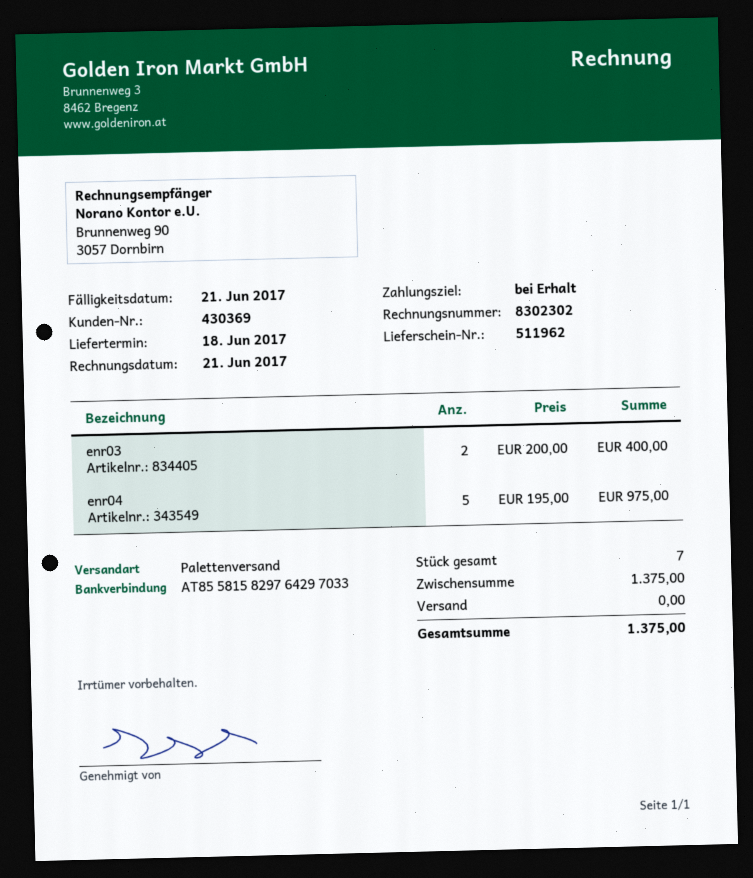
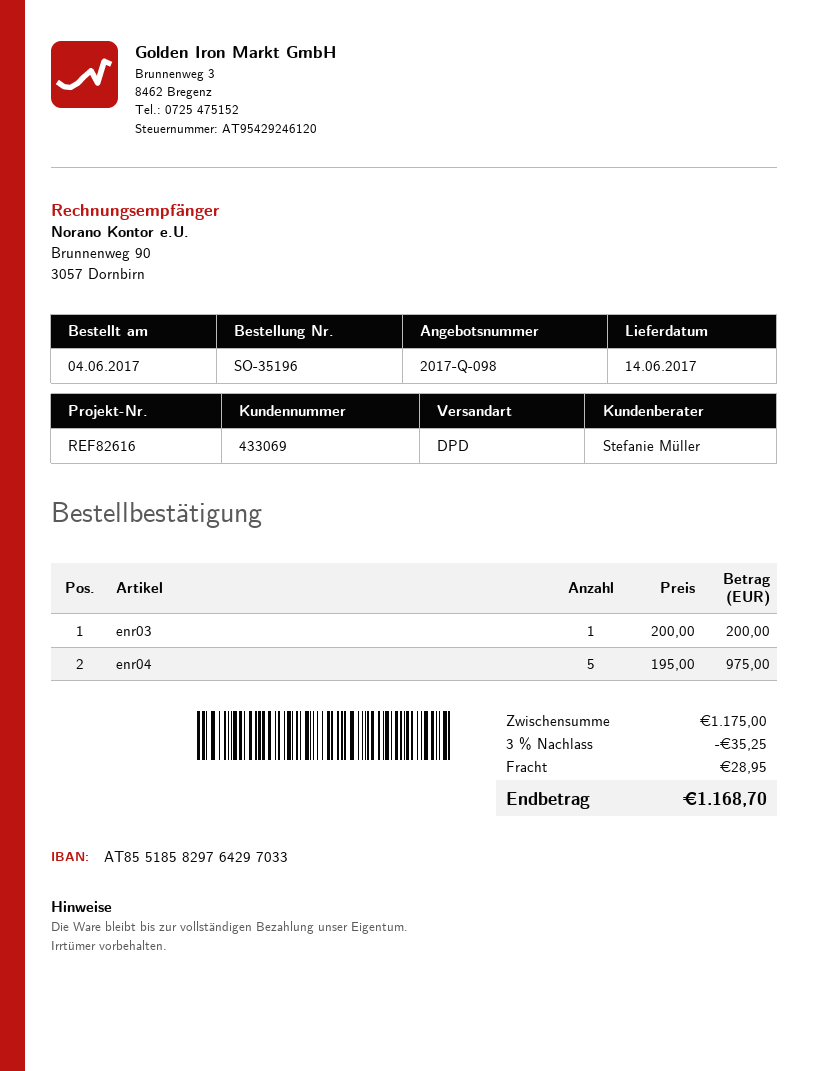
delivery date: 2017-06-18 -> 2017-06-14
customer number: 430369 -> 433069
bank account: AT855815829764297033 -> AT855185829764297033
shipping method: pallet freight -> DPD
enr03: 2 x 200.00 = 400.00 -> 1 x 200.00 = 200.00
subtotal: 1375.00 -> 1175.00
discount: none -> 3% = 35.25
shipping: 0.00 -> 28.95
total: 1375.00 -> 1168.70

